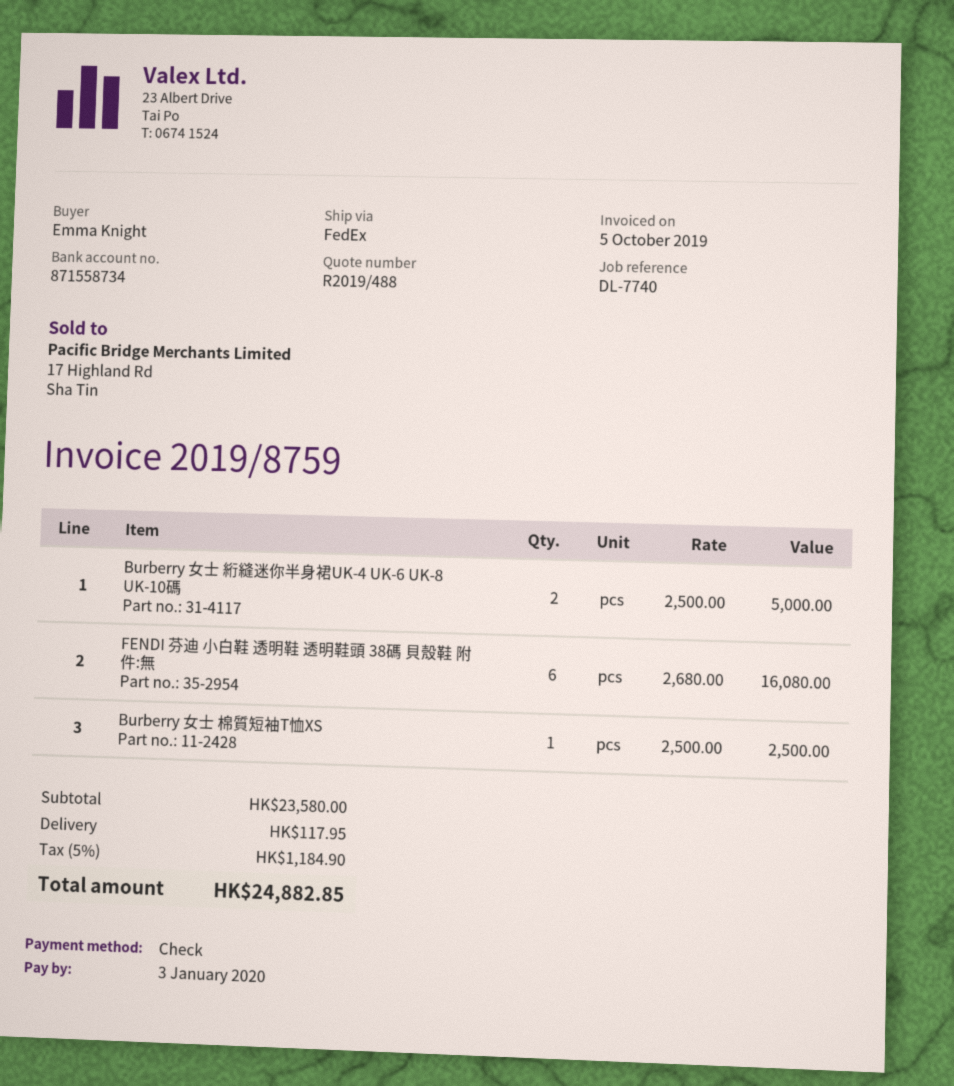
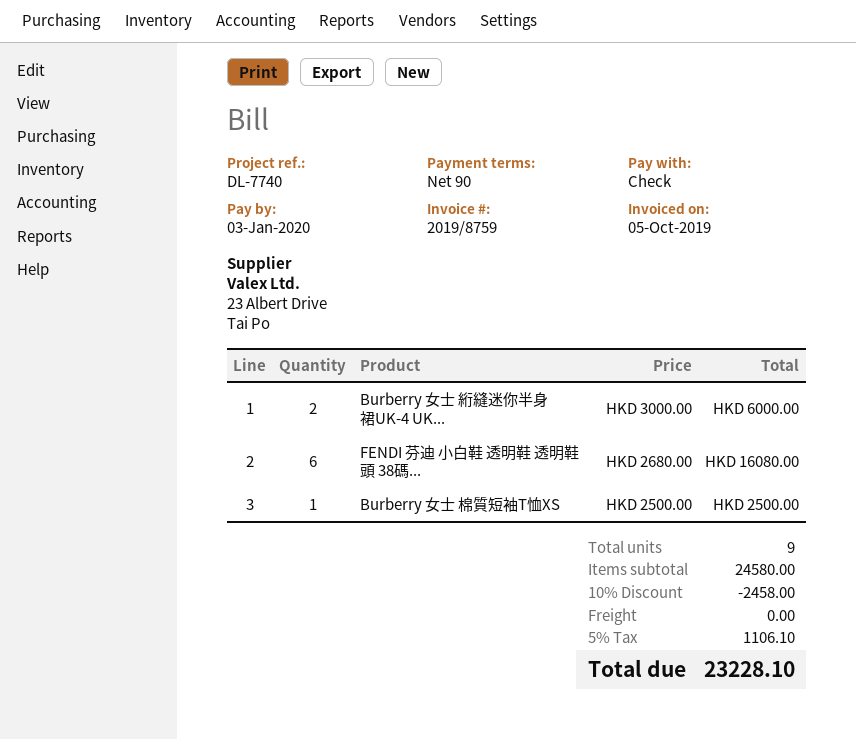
Burberry 女士 絎縫迷你半身裙UK-4 UK-6 UK-8 UK-10碼: 2 x 2500.00 = 5000.00 -> 2 x 3000.00 = 6000.00
subtotal: 23580.00 -> 24580.00
discount: none -> 10% = 2458.00
shipping: 117.95 -> 0.00
tax: 5% = 1184.90 -> 5% = 1106.10
total: 24882.85 -> 23228.10

